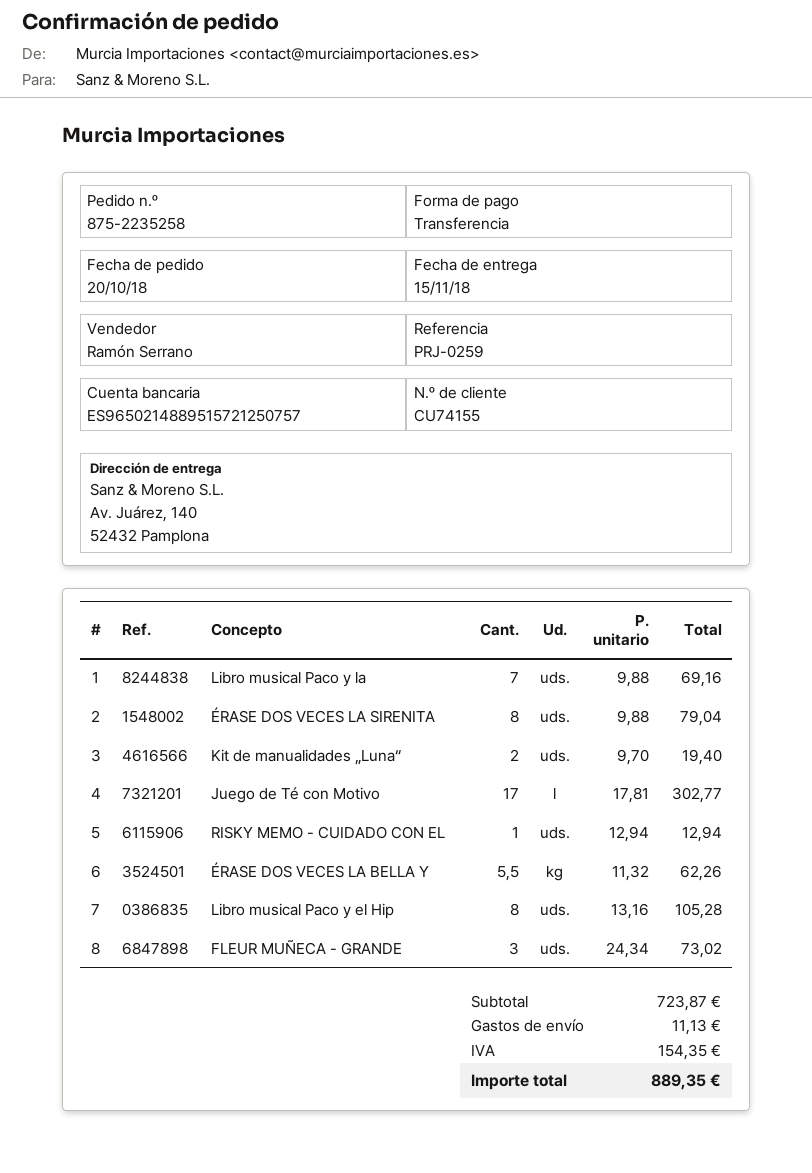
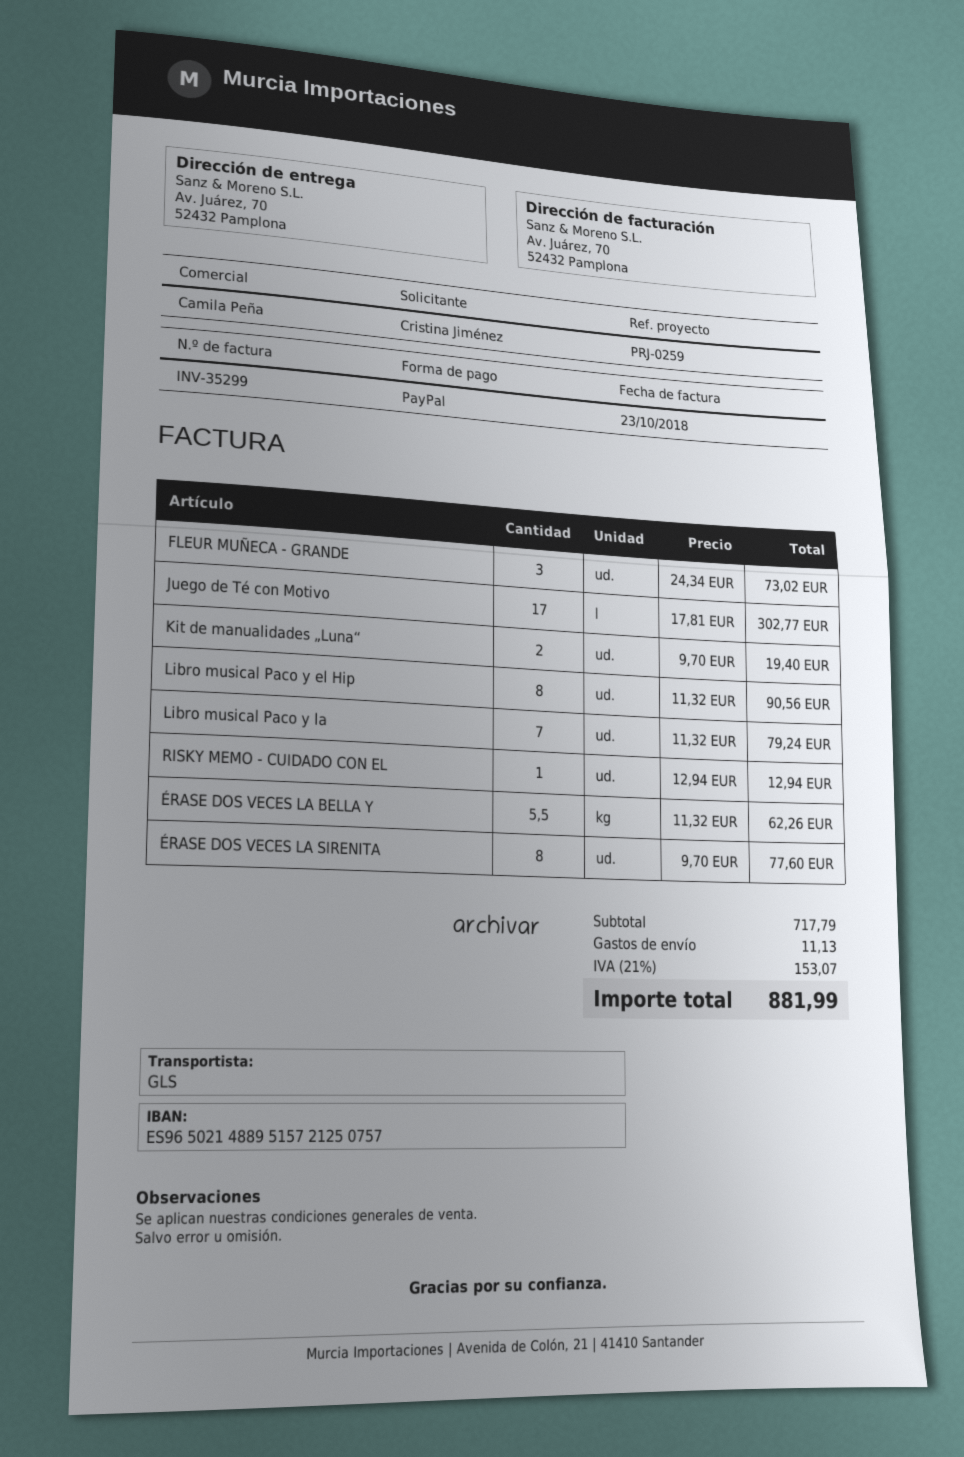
sales rep: Ramón Serrano -> Camila Peña
payment method: bank transfer -> PayPal
ship to: Av. Juárez, 140, 52432 Pamplona -> Av. Juárez, 70, 52432 Pamplona
Libro musical Paco y la: 7 x 9.88 = 69.16 -> 7 x 11.32 = 79.24
ÉRASE DOS VECES LA SIRENITA: 8 x 9.88 = 79.04 -> 8 x 9.70 = 77.60
Libro musical Paco y el Hip: 8 x 13.16 = 105.28 -> 8 x 11.32 = 90.56
subtotal: 723.87 -> 717.79
tax: 154.35 -> 153.07
total: 889.35 -> 881.99

